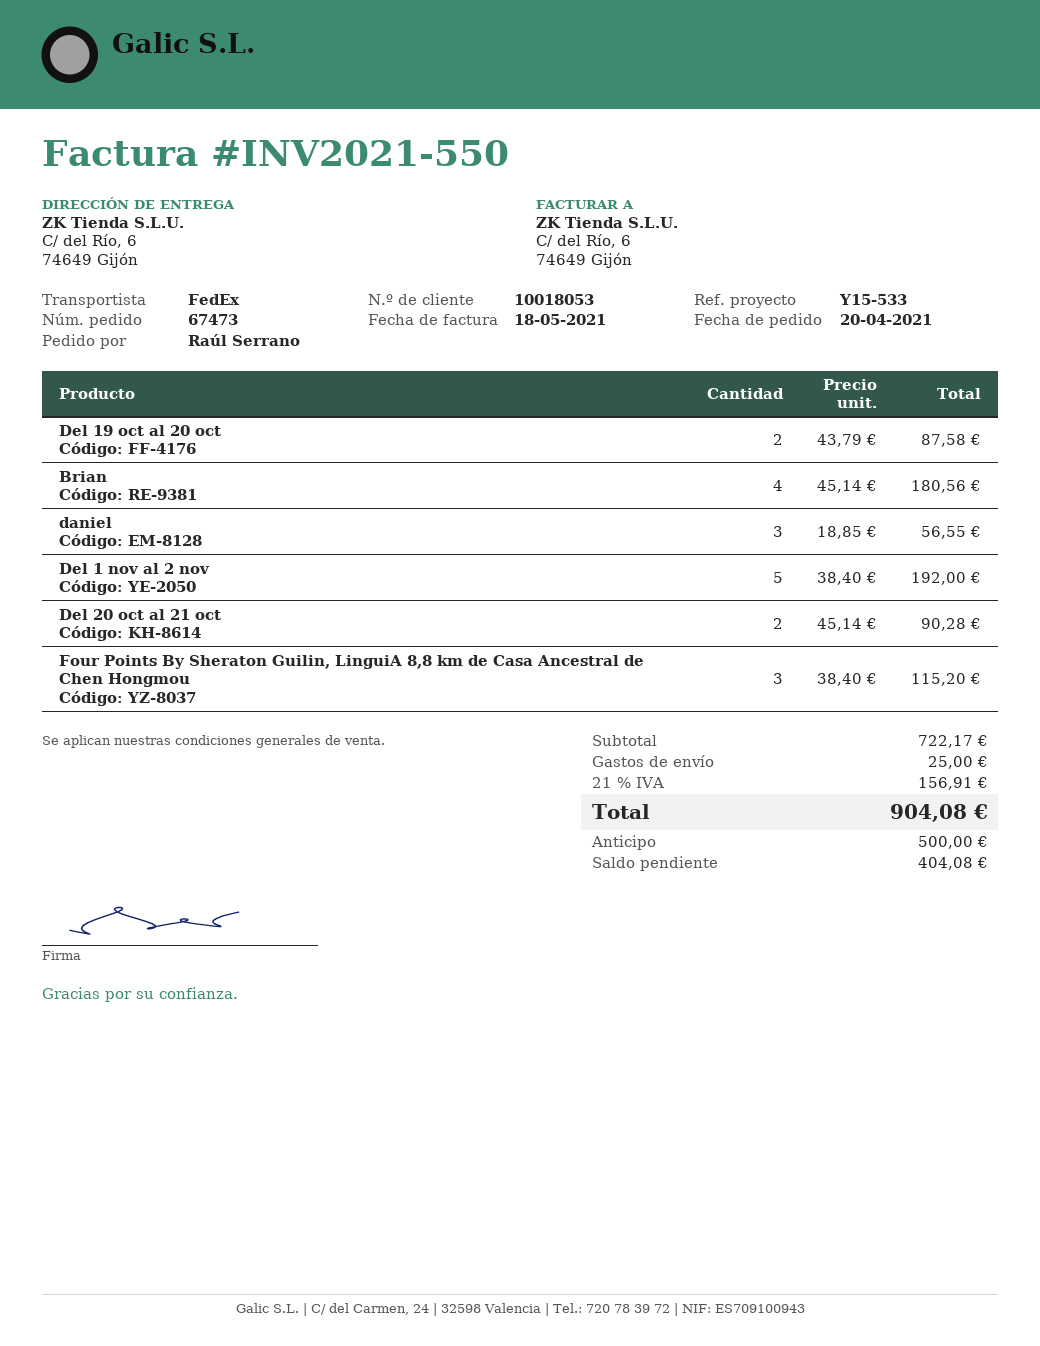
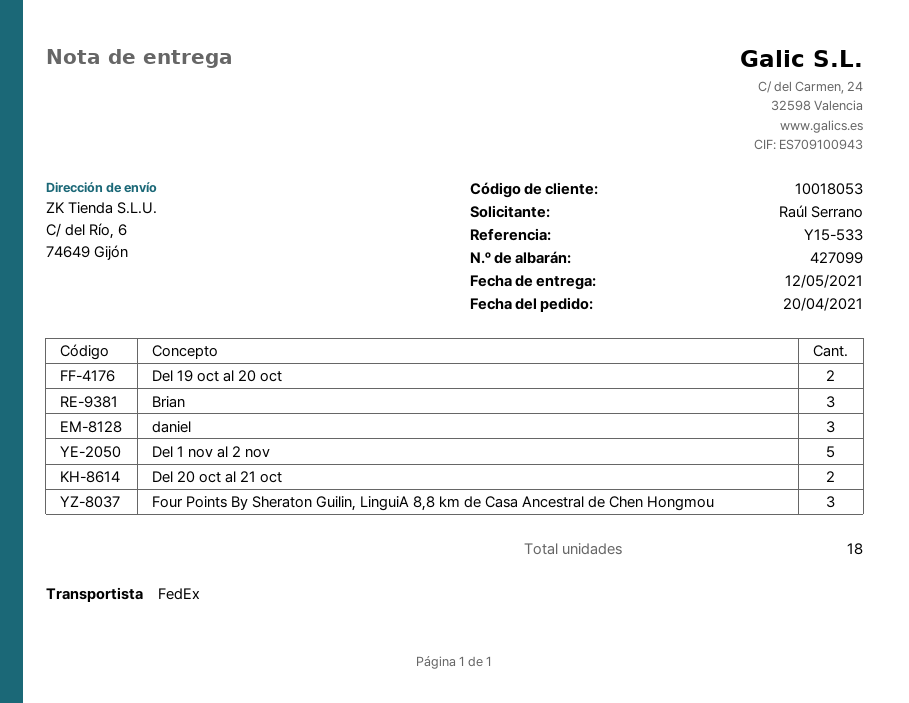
Brian: 4 -> 3

